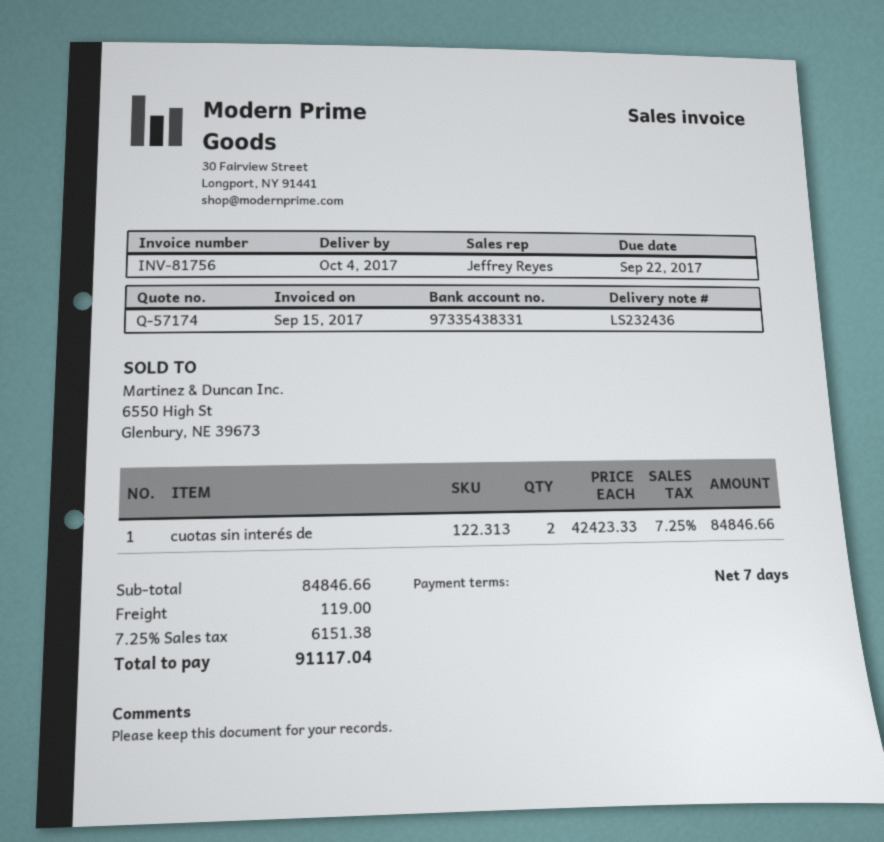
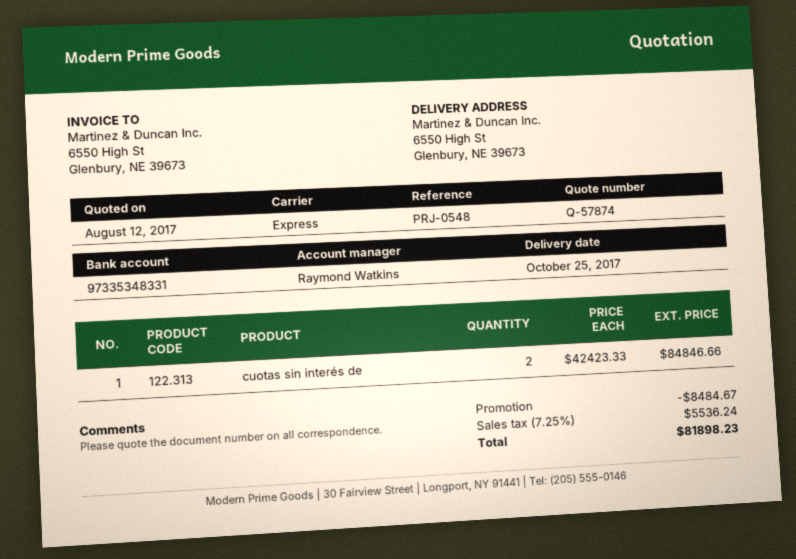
quote number: Q-57174 -> Q-57874
delivery date: 2017-10-04 -> 2017-10-25
sales rep: Jeffrey Reyes -> Raymond Watkins
bank account: 97335438331 -> 97335348331
discount: none -> 8484.67
shipping: 119.00 -> none
tax: 7.25% = 6151.38 -> 7.25% = 5536.24
total: 91117.04 -> 81898.23

